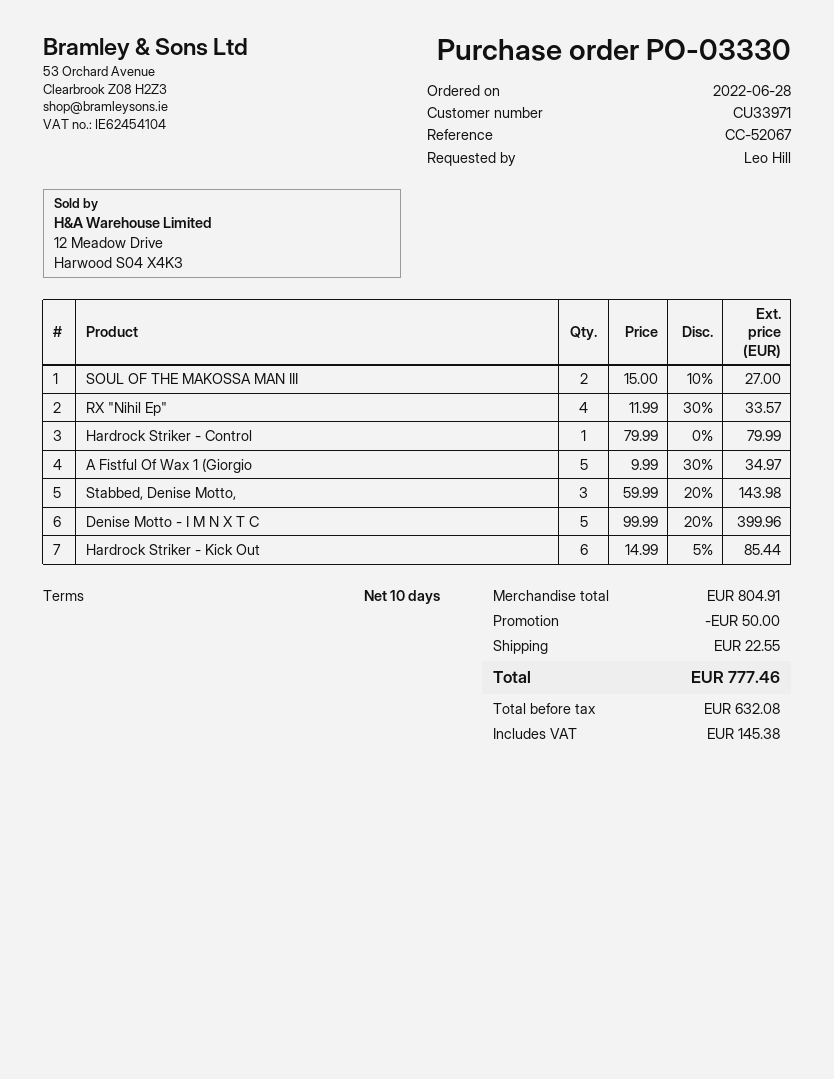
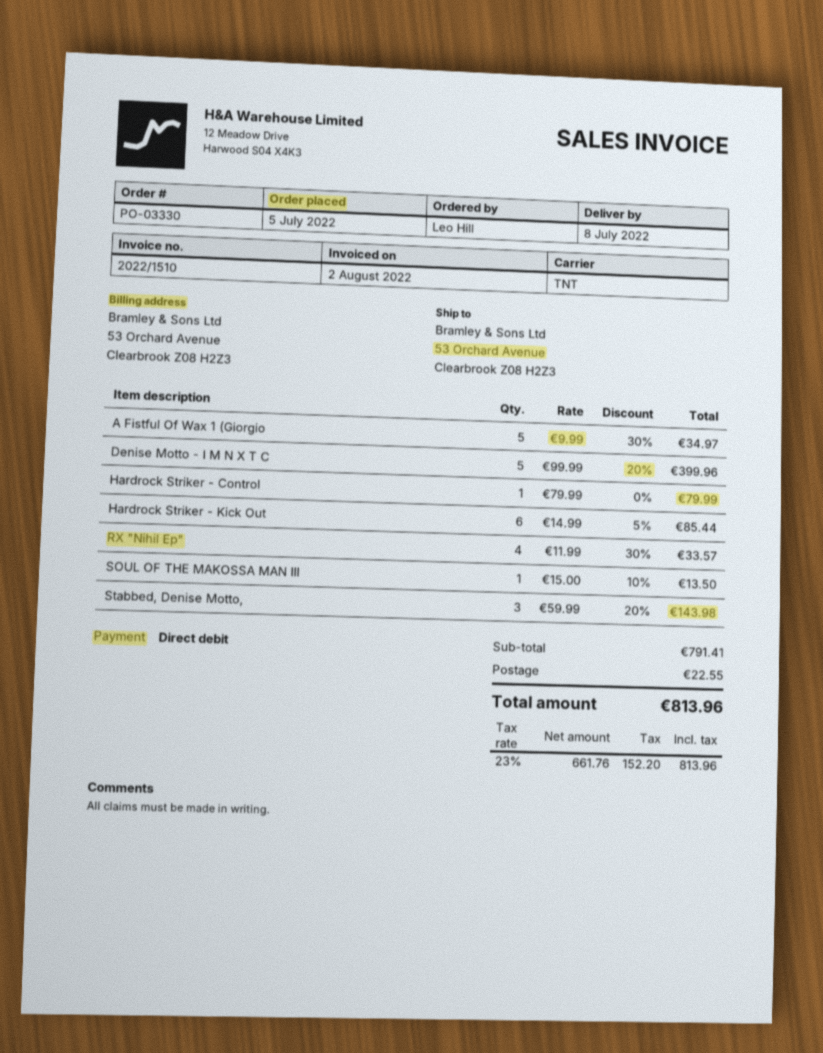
order date: 2022-06-28 -> 2022-07-05
SOUL OF THE MAKOSSA MAN III: 2 x 15.00 - 10% = 27.00 -> 1 x 15.00 - 10% = 13.50
subtotal: 804.91 -> 791.41
discount: 50.00 -> none
net: 632.08 -> 661.76
tax: 145.38 -> 152.20
total: 777.46 -> 813.96

